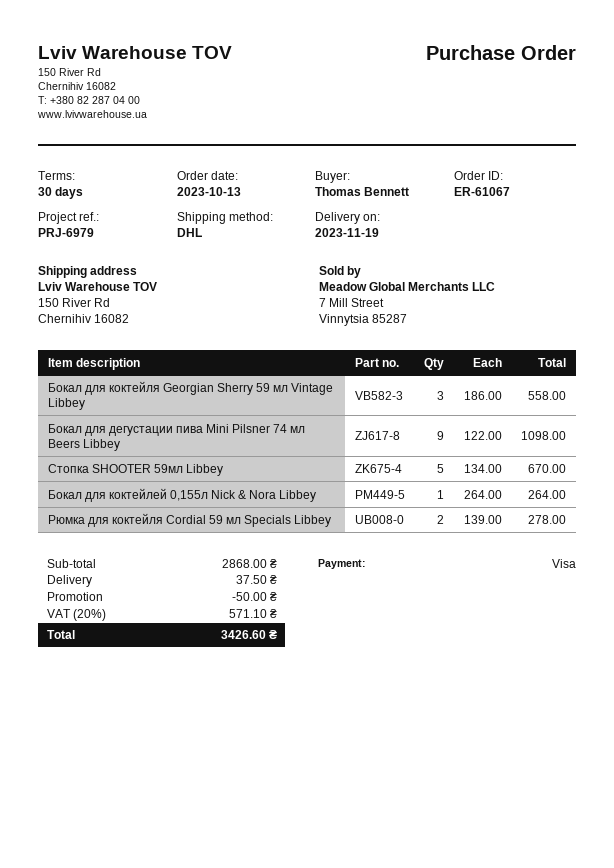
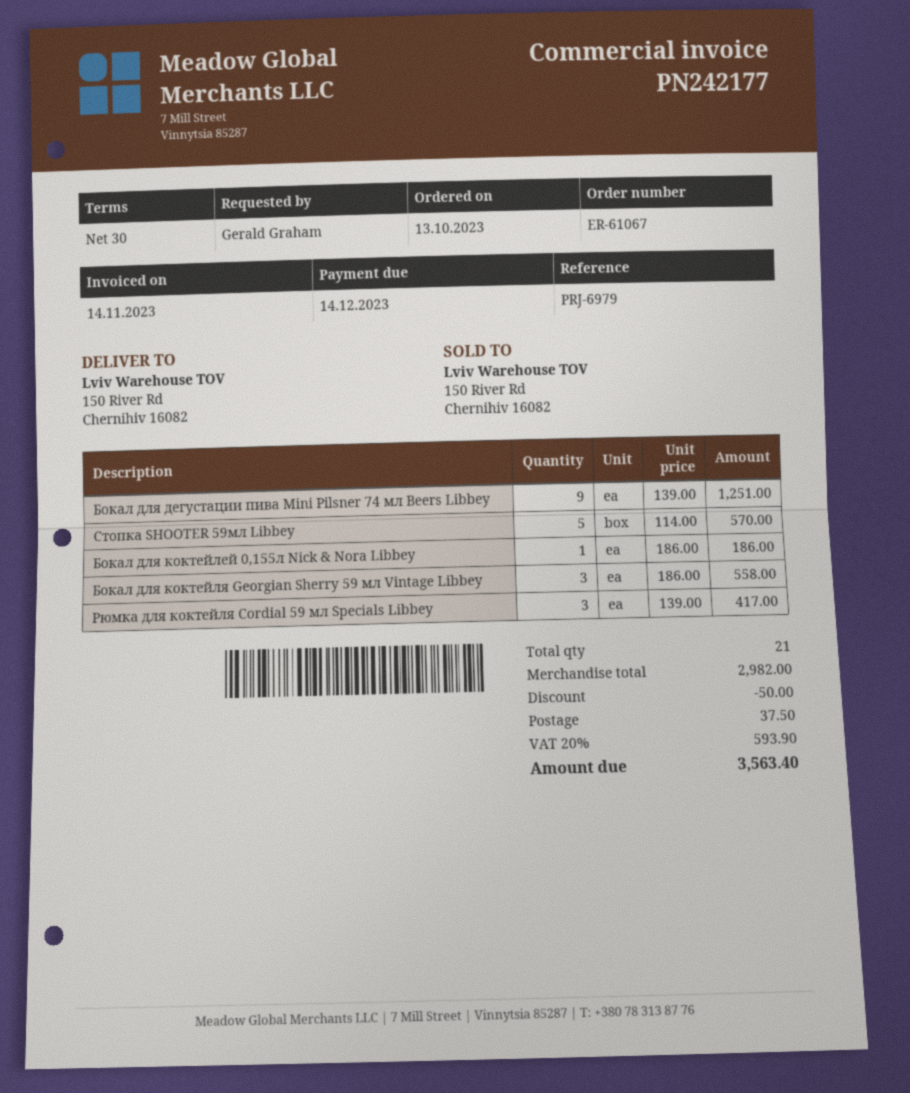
ordered by: Thomas Bennett -> Gerald Graham
Бокал для дегустации пива Mini Pilsner 74 мл Beers Libbey: 9 x 122.00 = 1098.00 -> 9 x 139.00 = 1251.00
Стопка SHOOTER 59мл Libbey: 5 x 134.00 = 670.00 -> 5 x 114.00 = 570.00
Бокал для коктейлей 0,155л Nick & Nora Libbey: 1 x 264.00 = 264.00 -> 1 x 186.00 = 186.00
Рюмка для коктейля Cordial 59 мл Specials Libbey: 2 x 139.00 = 278.00 -> 3 x 139.00 = 417.00
subtotal: 2868.00 -> 2982.00
tax: 20% = 571.10 -> 20% = 593.90
total: 3426.60 -> 3563.40

